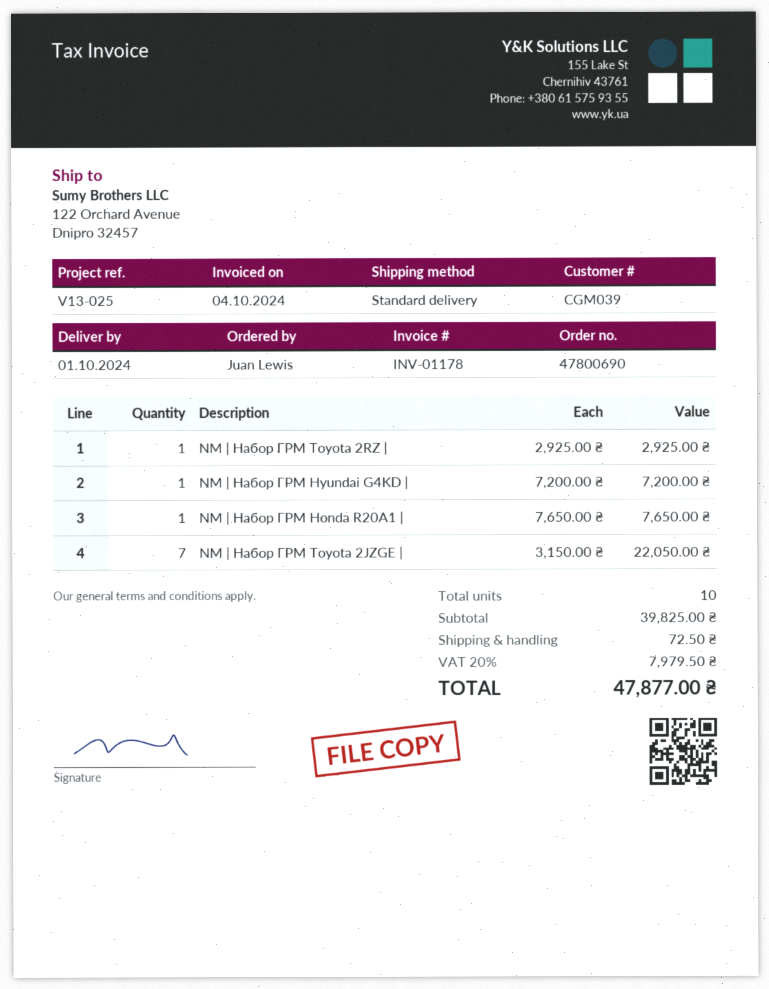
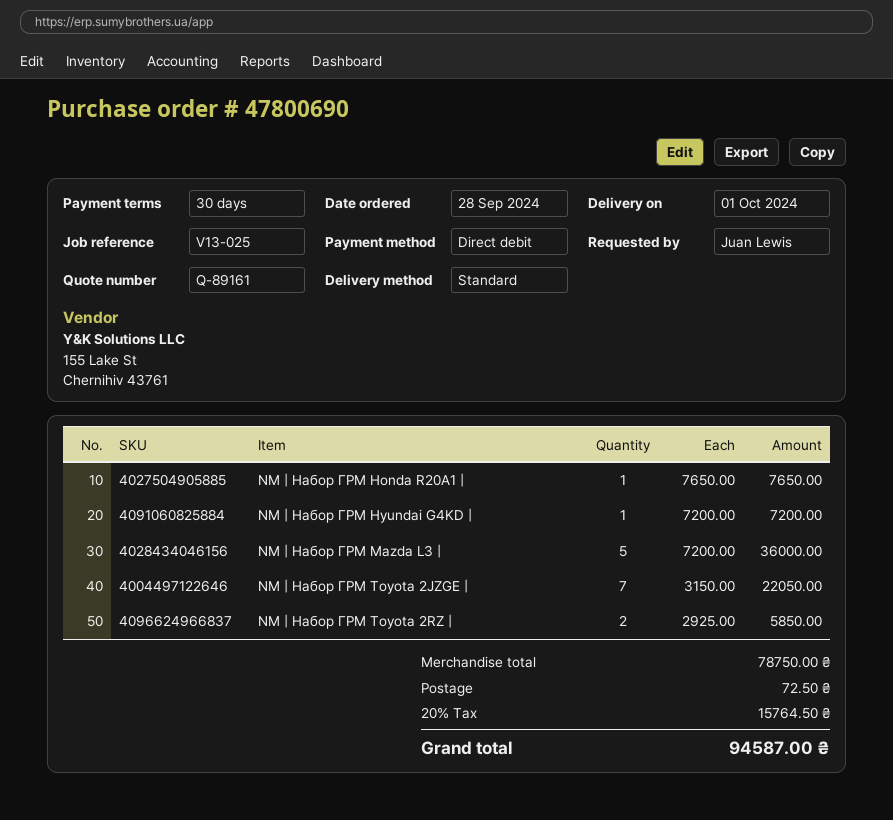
NM | Набор ГРМ Toyota 2RZ |: 1 x 2925.00 = 2925.00 -> 2 x 2925.00 = 5850.00
NM | Набор ГРМ Mazda L3 |: none -> 5 x 7200.00 = 36000.00
subtotal: 39825.00 -> 78750.00
tax: 20% = 7979.50 -> 20% = 15764.50
total: 47877.00 -> 94587.00

